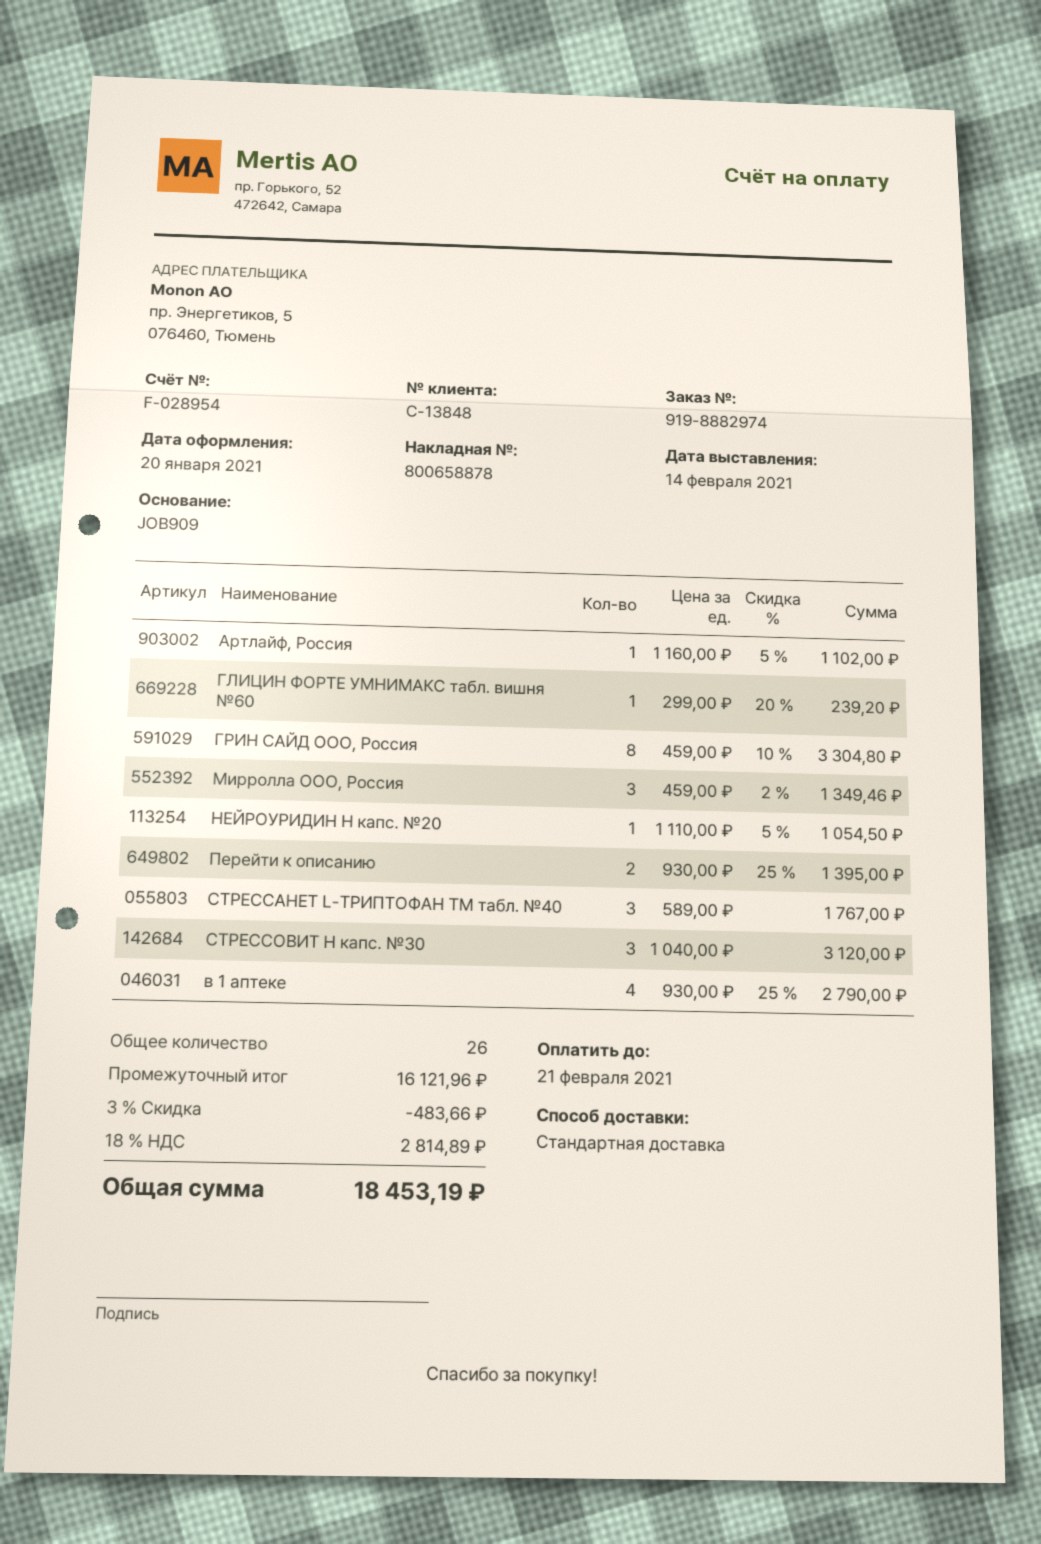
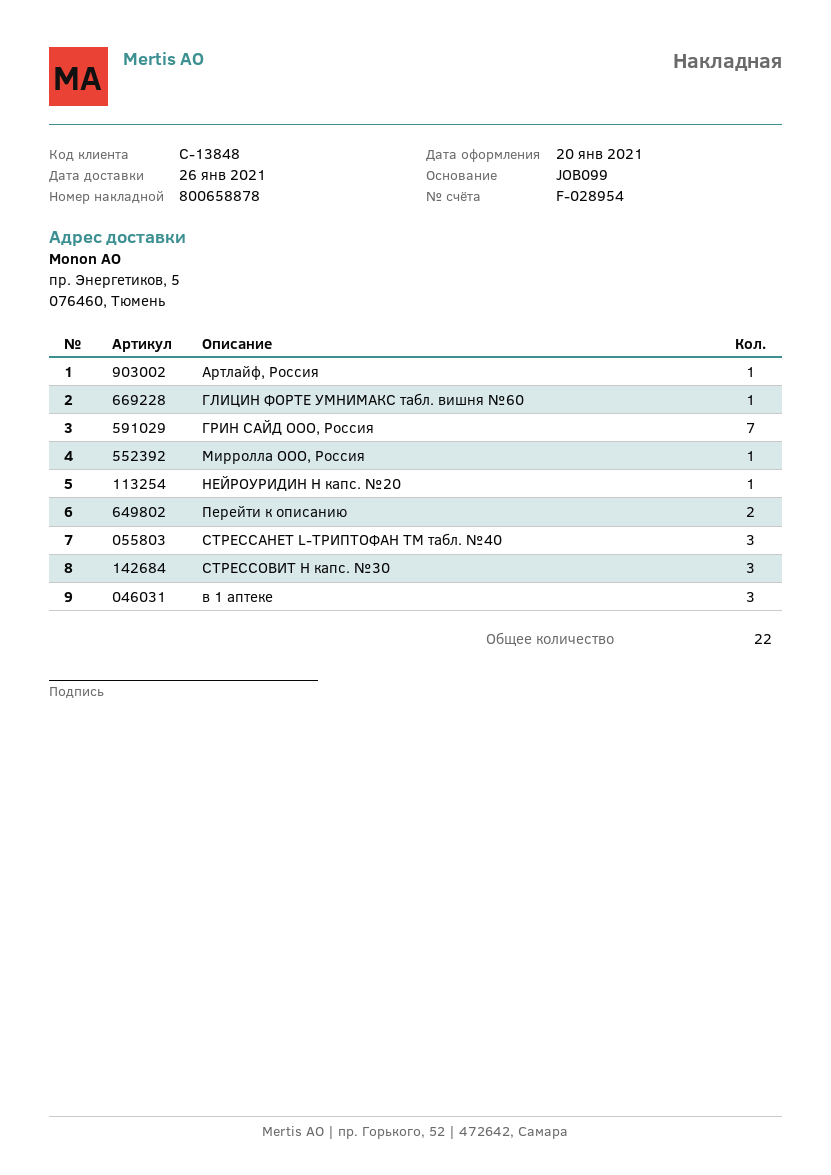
reference: JOB909 -> JOB099
ГРИН САЙД ООО, Россия: 8 -> 7
Мирролла ООО, Россия: 3 -> 1
в 1 аптеке: 4 -> 3
total quantity: 26 -> 22

